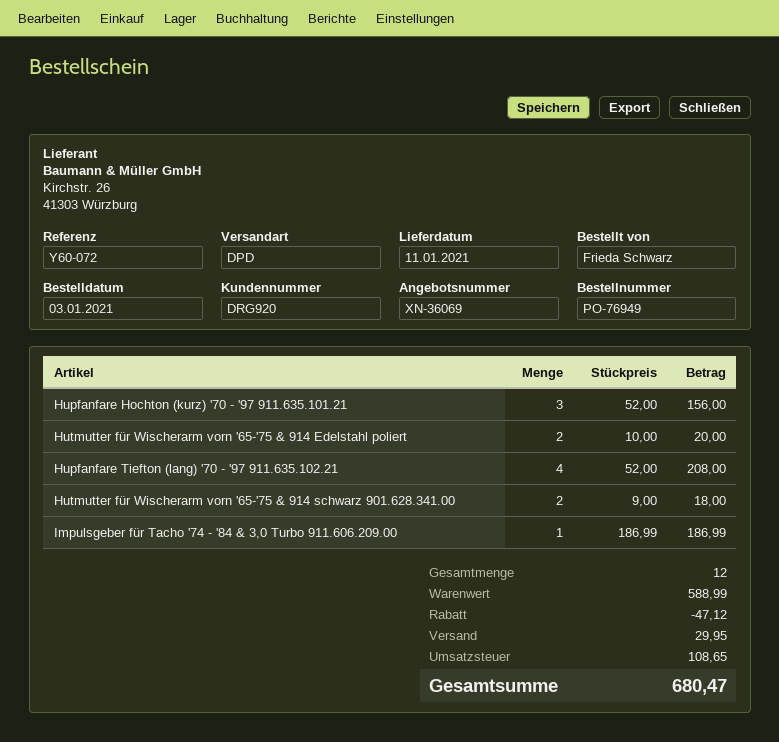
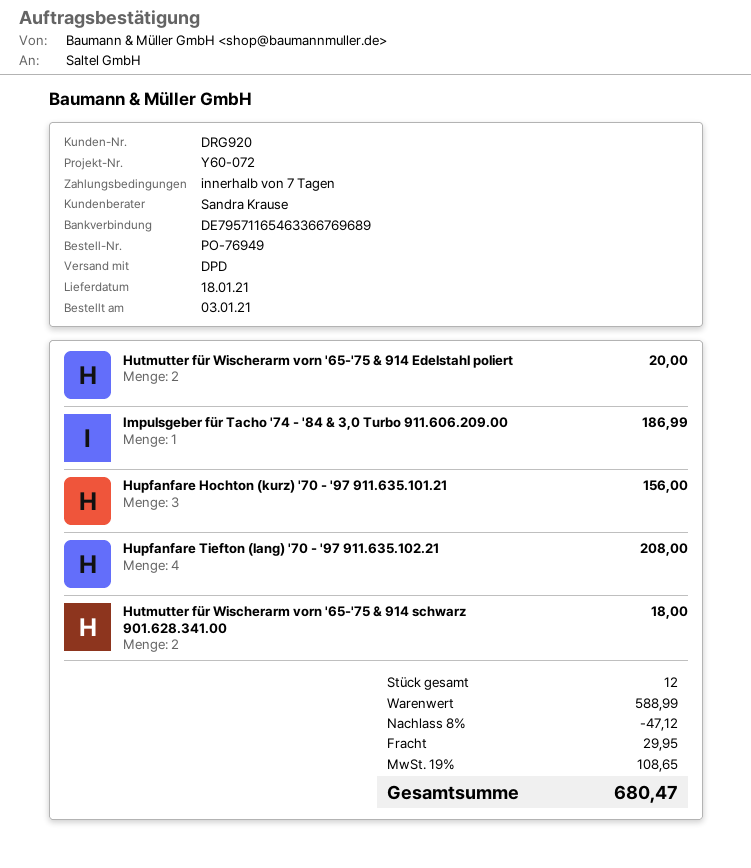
delivery date: 2021-01-11 -> 2021-01-18

